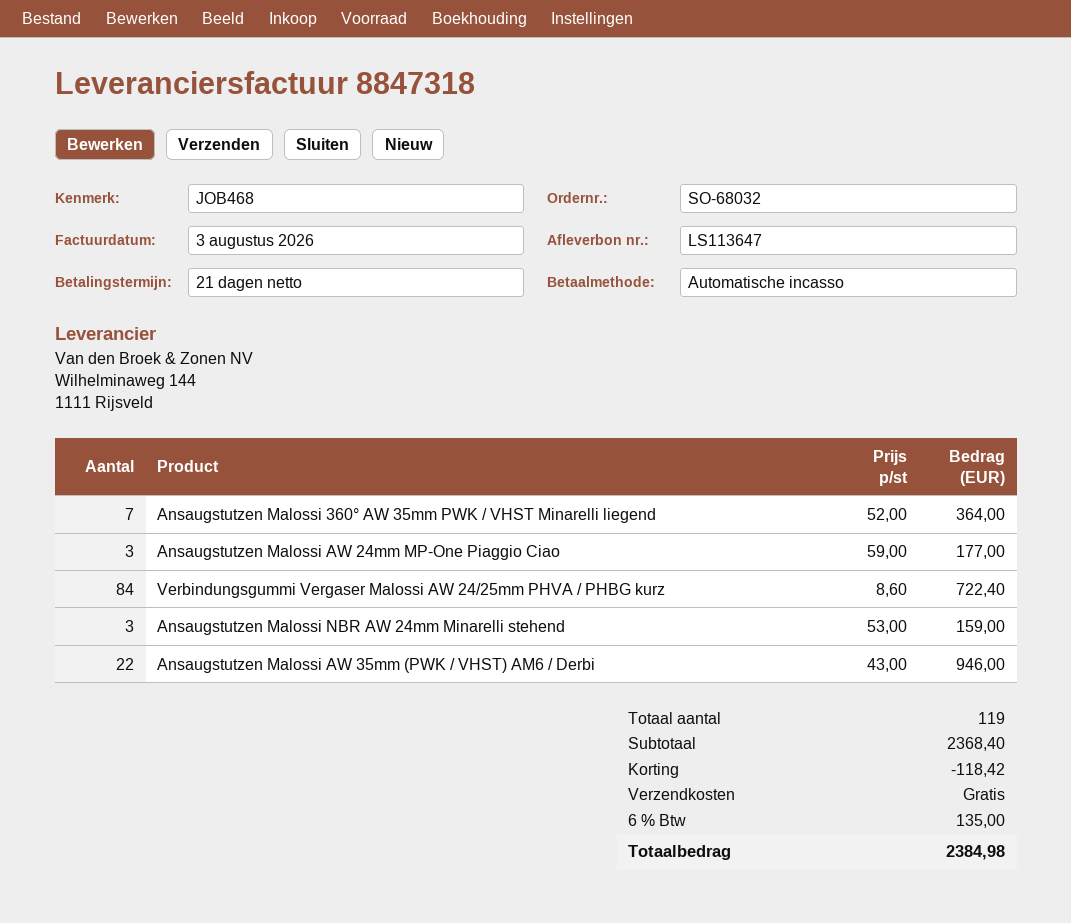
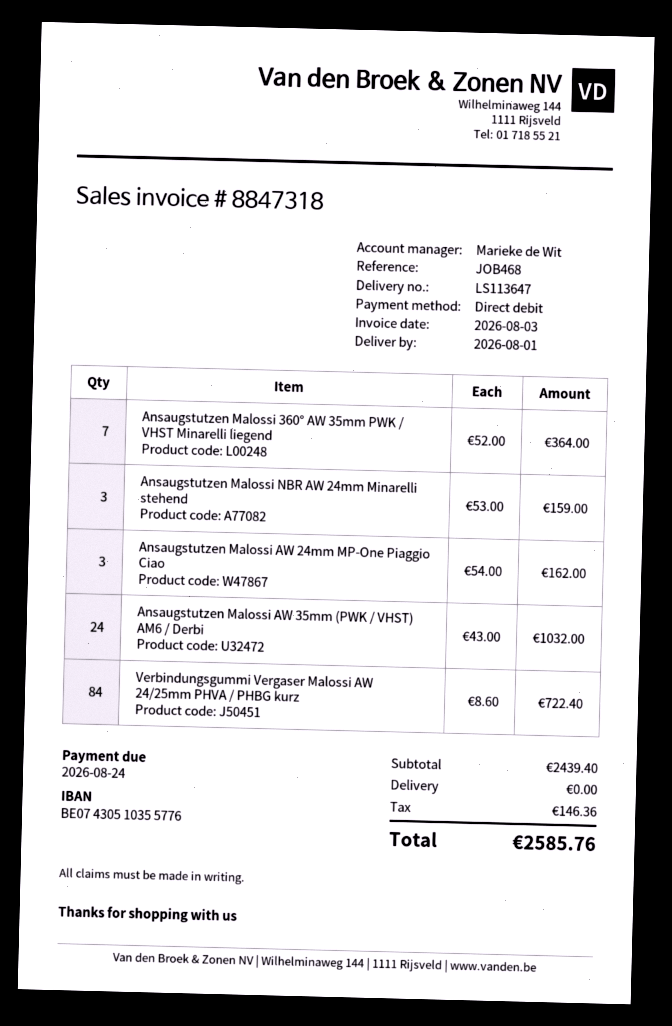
Ansaugstutzen Malossi AW 24mm MP-One Piaggio Ciao: 3 x 59.00 = 177.00 -> 3 x 54.00 = 162.00
Ansaugstutzen Malossi AW 35mm (PWK / VHST) AM6 / Derbi: 22 x 43.00 = 946.00 -> 24 x 43.00 = 1032.00
subtotal: 2368.40 -> 2439.40
discount: 118.42 -> none
tax: 135.00 -> 146.36
total: 2384.98 -> 2585.76

